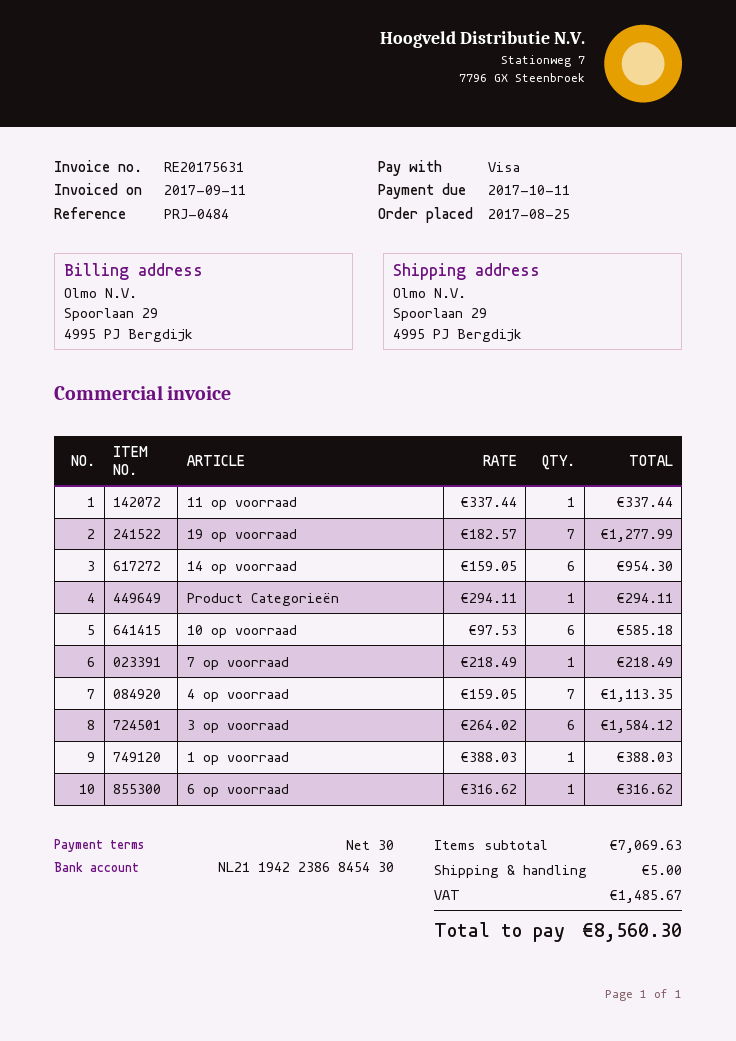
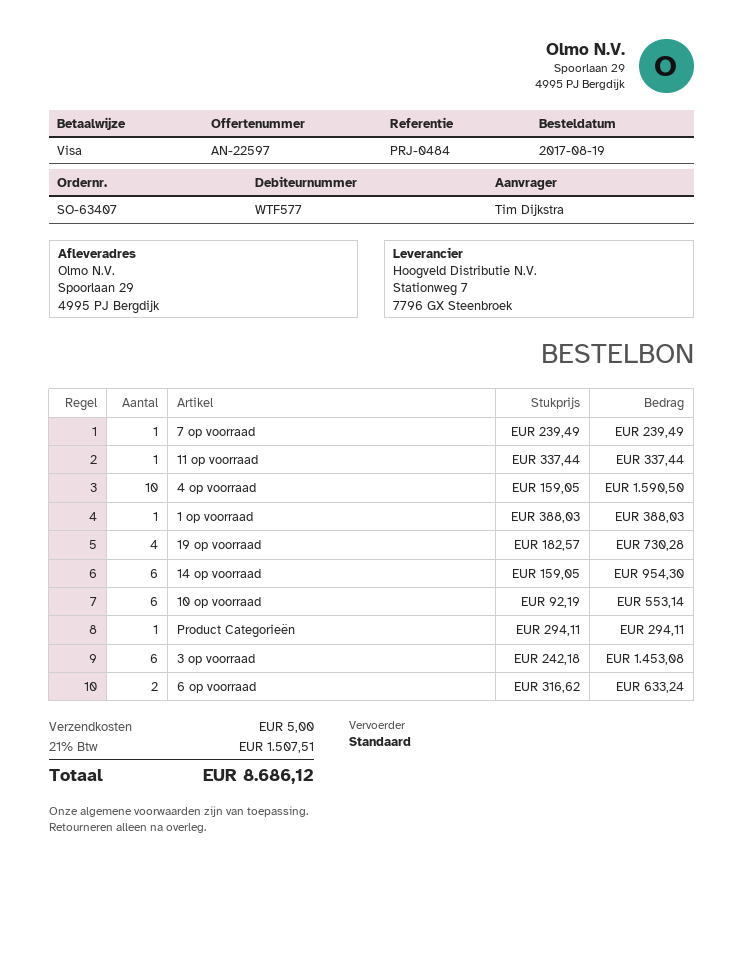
order date: 2017-08-25 -> 2017-08-19
19 op voorraad: 7 x 182.57 = 1277.99 -> 4 x 182.57 = 730.28
10 op voorraad: 6 x 97.53 = 585.18 -> 6 x 92.19 = 553.14
7 op voorraad: 1 x 218.49 = 218.49 -> 1 x 239.49 = 239.49
4 op voorraad: 7 x 159.05 = 1113.35 -> 10 x 159.05 = 1590.50
3 op voorraad: 6 x 264.02 = 1584.12 -> 6 x 242.18 = 1453.08
6 op voorraad: 1 x 316.62 = 316.62 -> 2 x 316.62 = 633.24
tax: 1485.67 -> 1507.51
total: 8560.30 -> 8686.12

